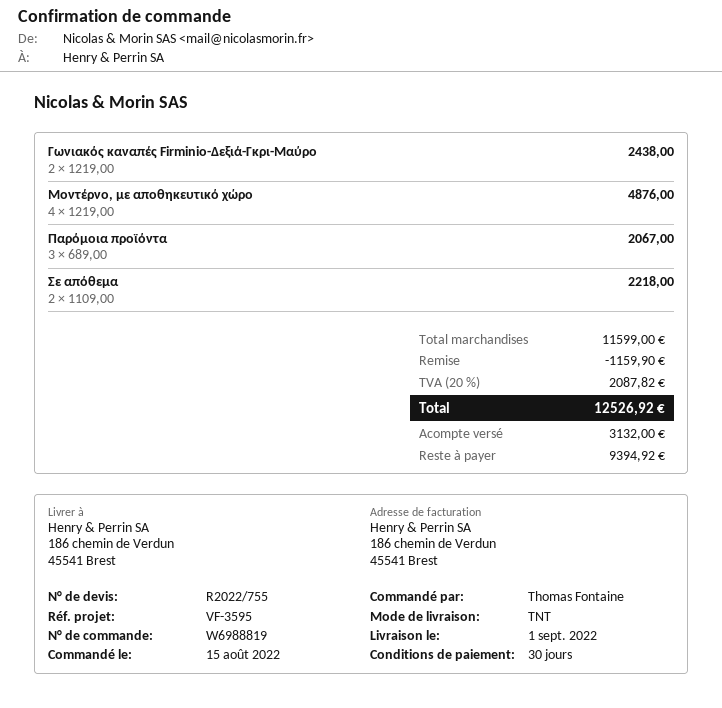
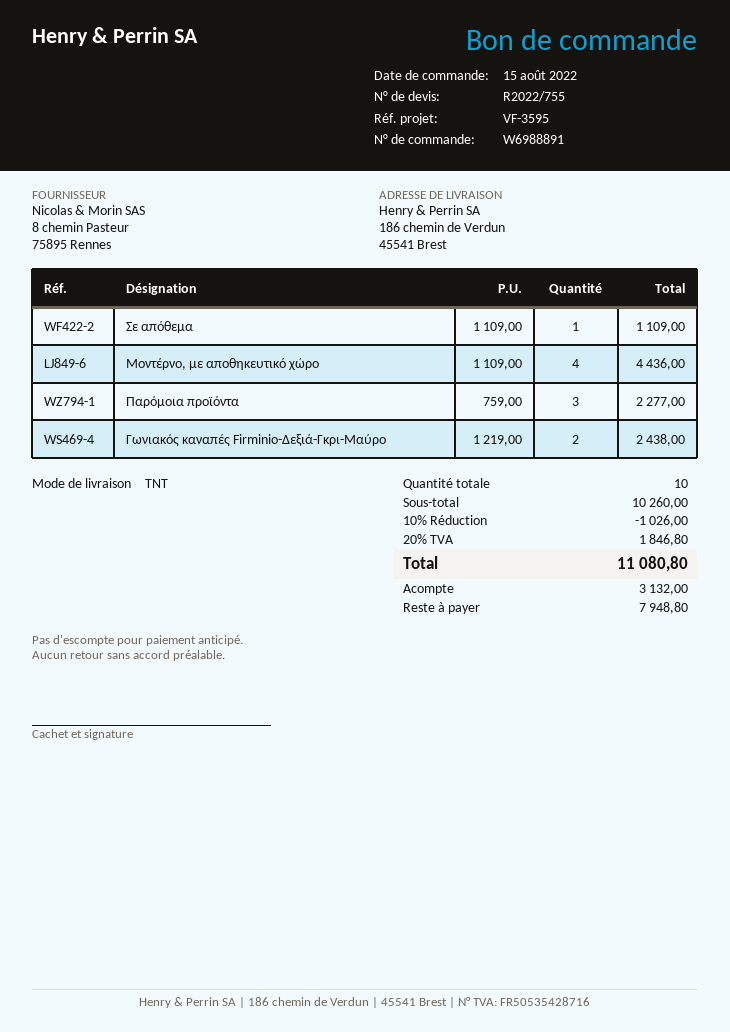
order number: W6988819 -> W6988891
Μοντέρνο, με αποθηκευτικό χώρο: 4 x 1219.00 = 4876.00 -> 4 x 1109.00 = 4436.00
Παρόμοια προϊόντα: 3 x 689.00 = 2067.00 -> 3 x 759.00 = 2277.00
Σε απόθεμα: 2 x 1109.00 = 2218.00 -> 1 x 1109.00 = 1109.00
subtotal: 11599.00 -> 10260.00
discount: 1159.90 -> 1026.00
tax: 20% = 2087.82 -> 20% = 1846.80
total: 12526.92 -> 11080.80
balance: 9394.92 -> 7948.80

